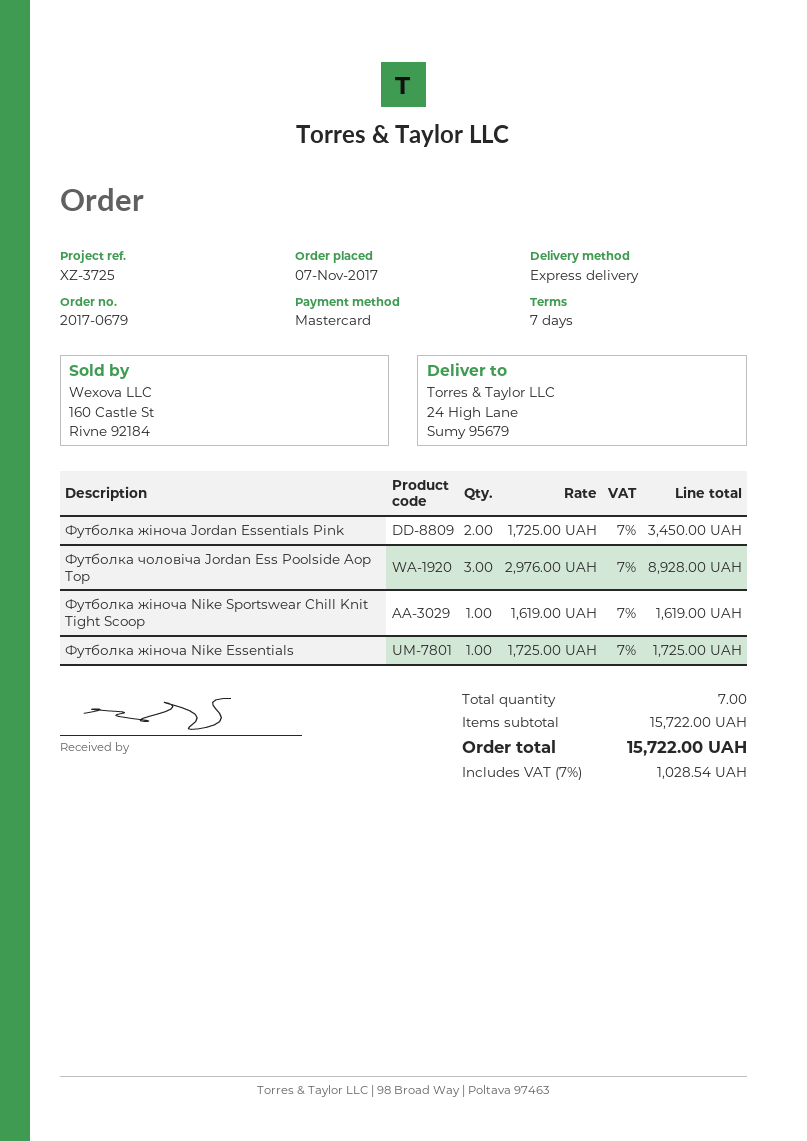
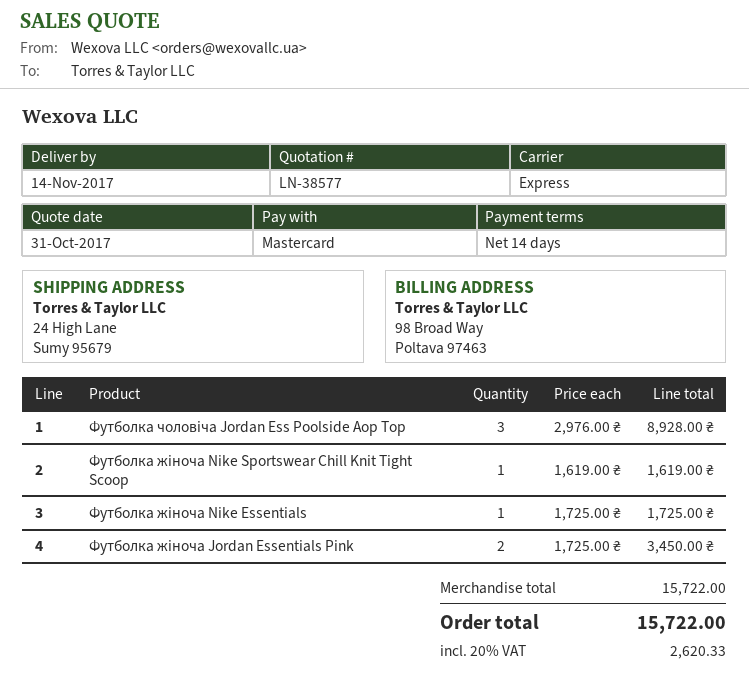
payment terms: 7 days -> 14 days
tax: 7% = 1028.54 -> 20% = 2620.33

